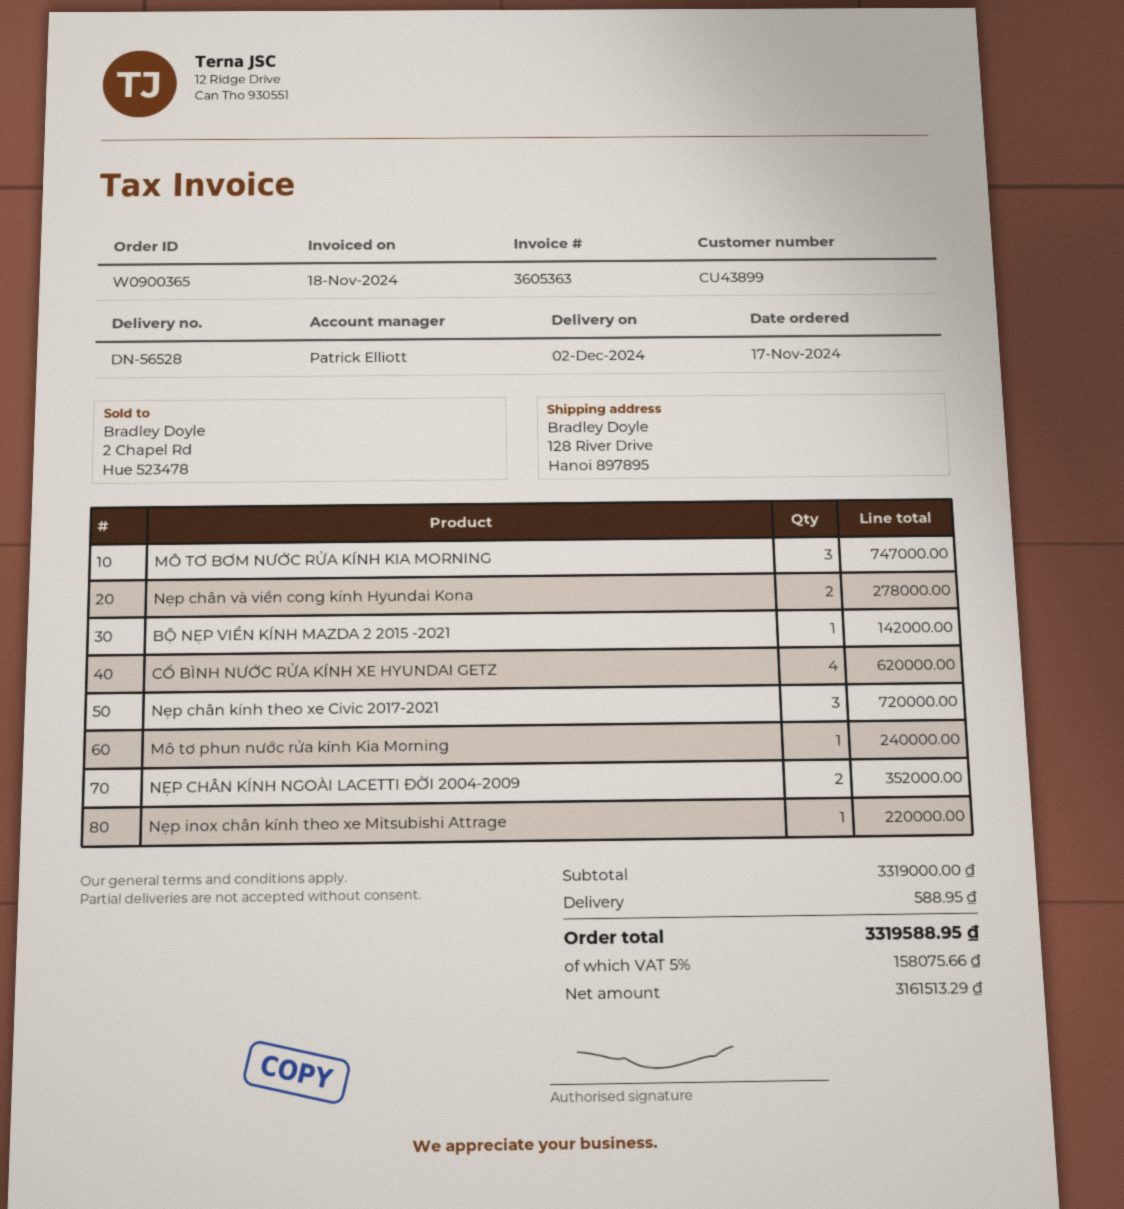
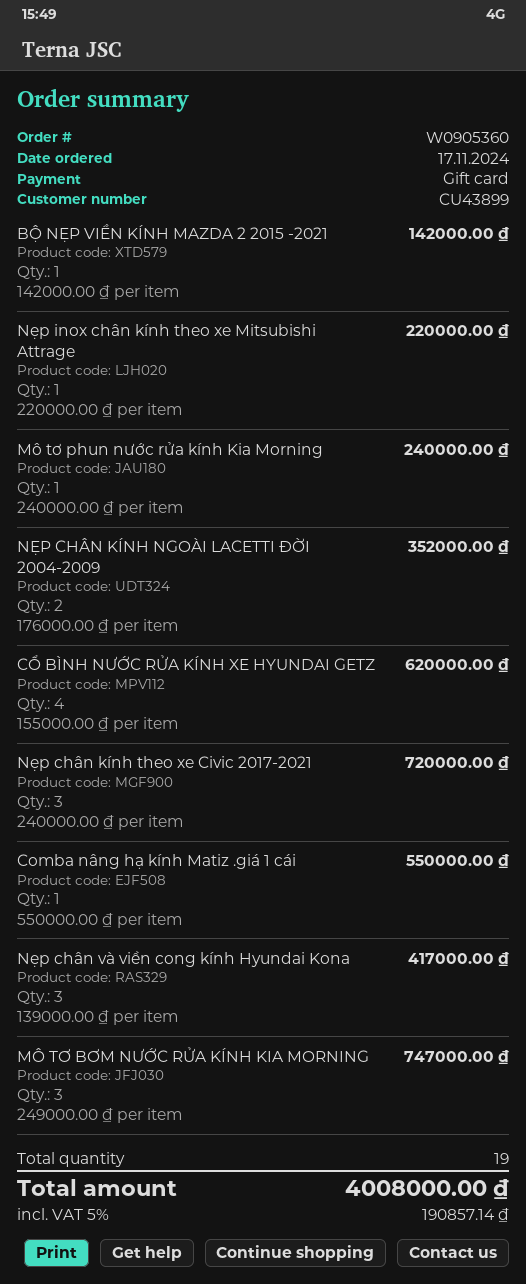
order number: W0900365 -> W0905360
Nẹp chân và viền cong kính Hyundai Kona: 2 for 278000.00 -> 3 for 417000.00
Comba nâng hạ kính Matiz .giá 1 cái: none -> 1 for 550000.00
shipping: 588.95 -> none
tax: 5% = 158075.66 -> 5% = 190857.14
total: 3319588.95 -> 4008000.00

